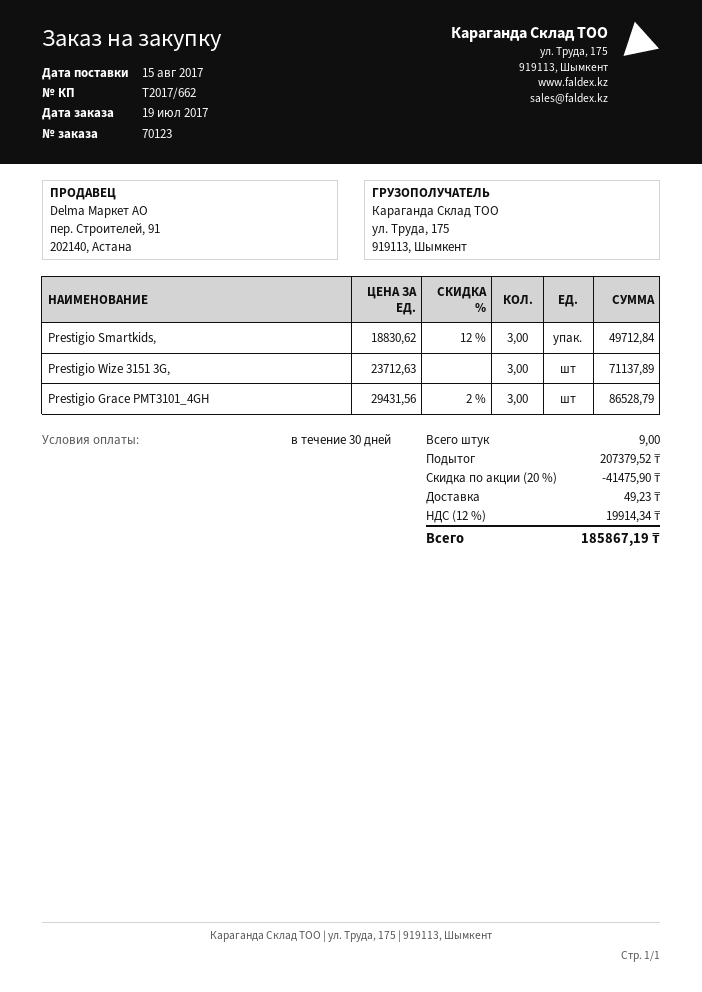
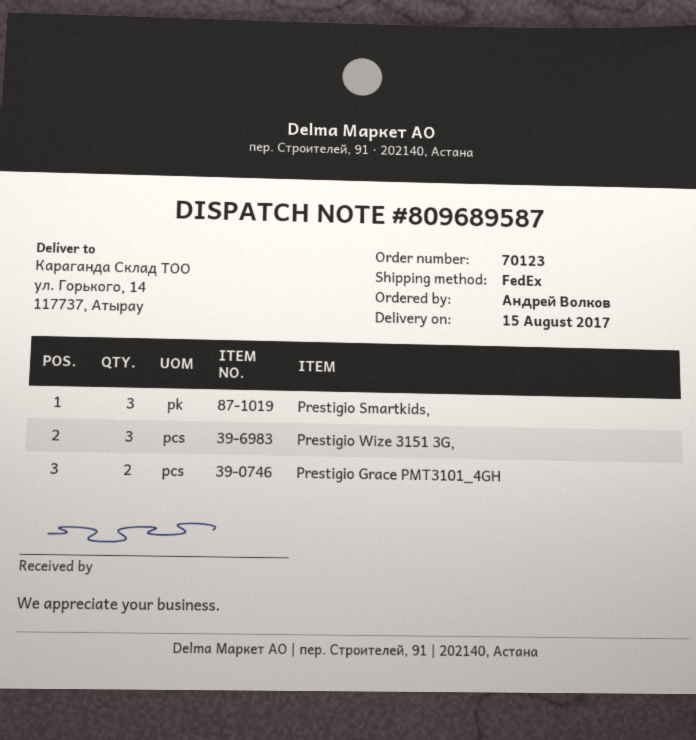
ship to: ул. Труда, 175, 919113, Шымкент -> ул. Горького, 14, 117737, Атырау
Prestigio Grace PMT3101_4GH: 3 -> 2

